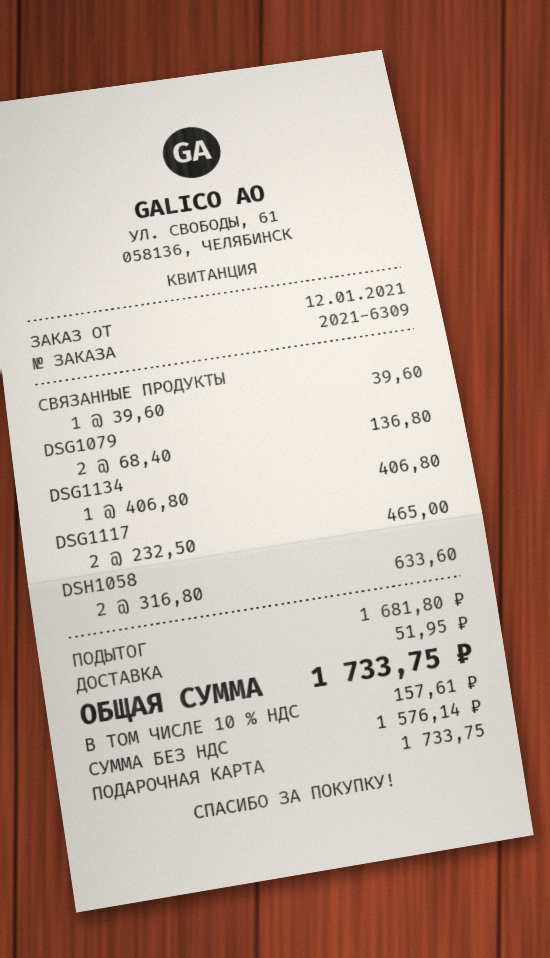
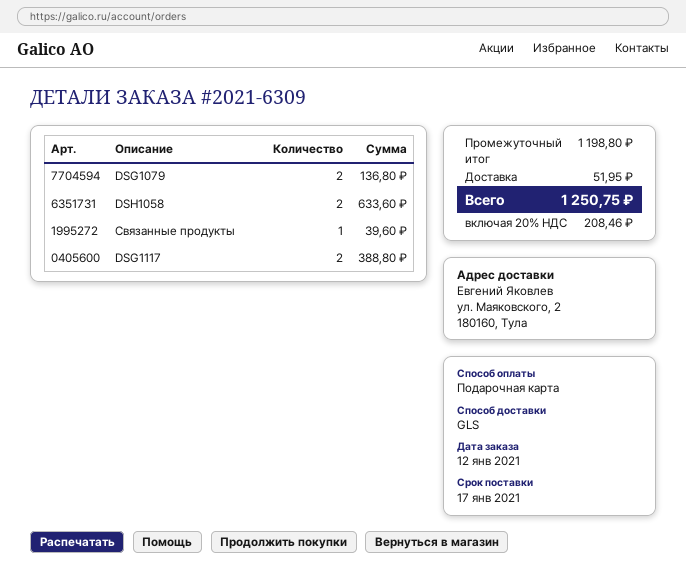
DSG1134: 1 for 406.80 -> none
DSG1117: 2 for 465.00 -> 2 for 388.80
subtotal: 1681.80 -> 1198.80
tax: 10% = 157.61 -> 20% = 208.46
total: 1733.75 -> 1250.75

